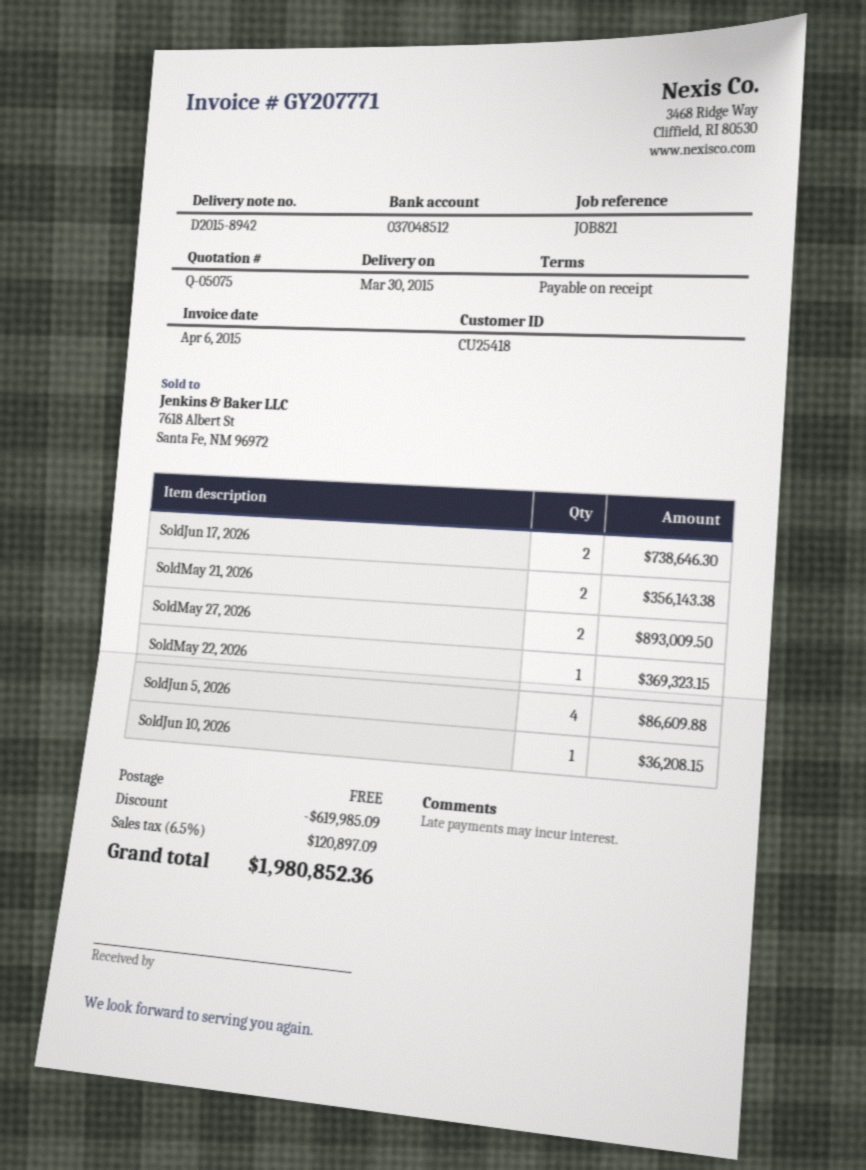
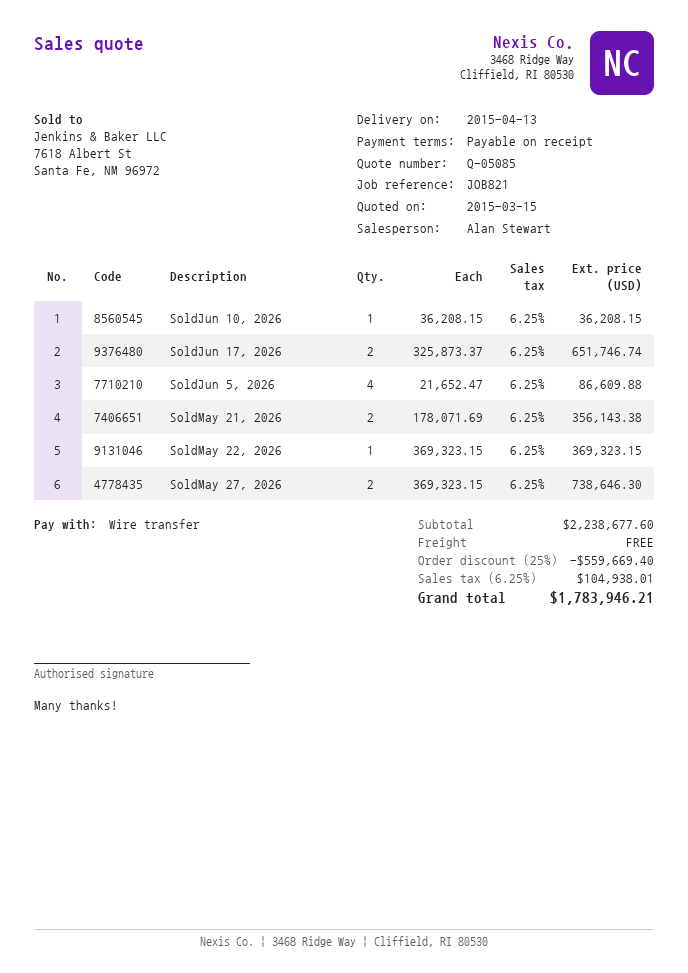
quote number: Q-05075 -> Q-05085
delivery date: 2015-03-30 -> 2015-04-13
SoldJun 17, 2026: 2 for 738646.30 -> 2 for 651746.74
SoldMay 27, 2026: 2 for 893009.50 -> 2 for 738646.30
discount: 619985.09 -> 559669.40
tax: 6.5% = 120897.09 -> 6.25% = 104938.01
total: 1980852.36 -> 1783946.21

